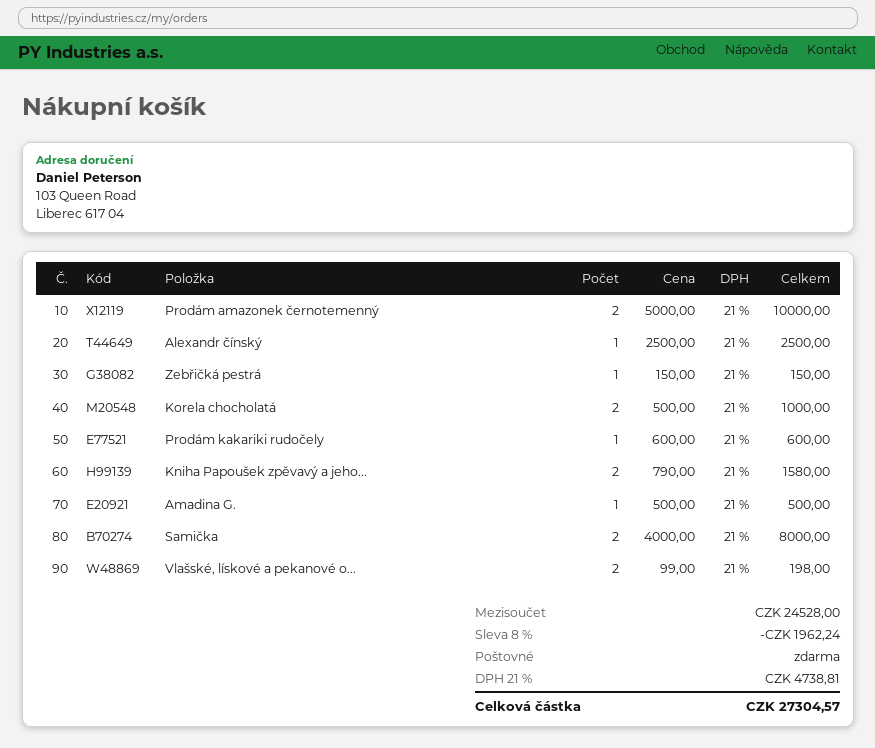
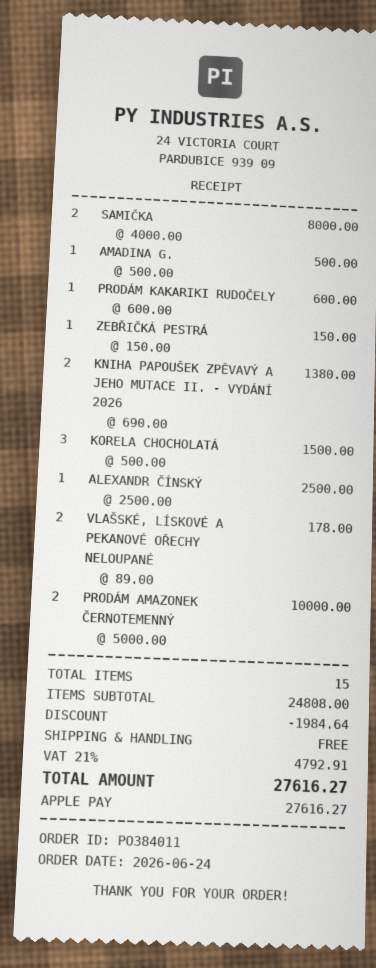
Korela chocholatá: 2 x 500.00 = 1000.00 -> 3 x 500.00 = 1500.00
Kniha Papoušek zpěvavý a jeho...: 2 x 790.00 = 1580.00 -> 2 x 690.00 = 1380.00
Vlašské, lískové a pekanové o...: 2 x 99.00 = 198.00 -> 2 x 89.00 = 178.00
subtotal: 24528.00 -> 24808.00
discount: 1962.24 -> 1984.64
tax: 21% = 4738.81 -> 21% = 4792.91
total: 27304.57 -> 27616.27

